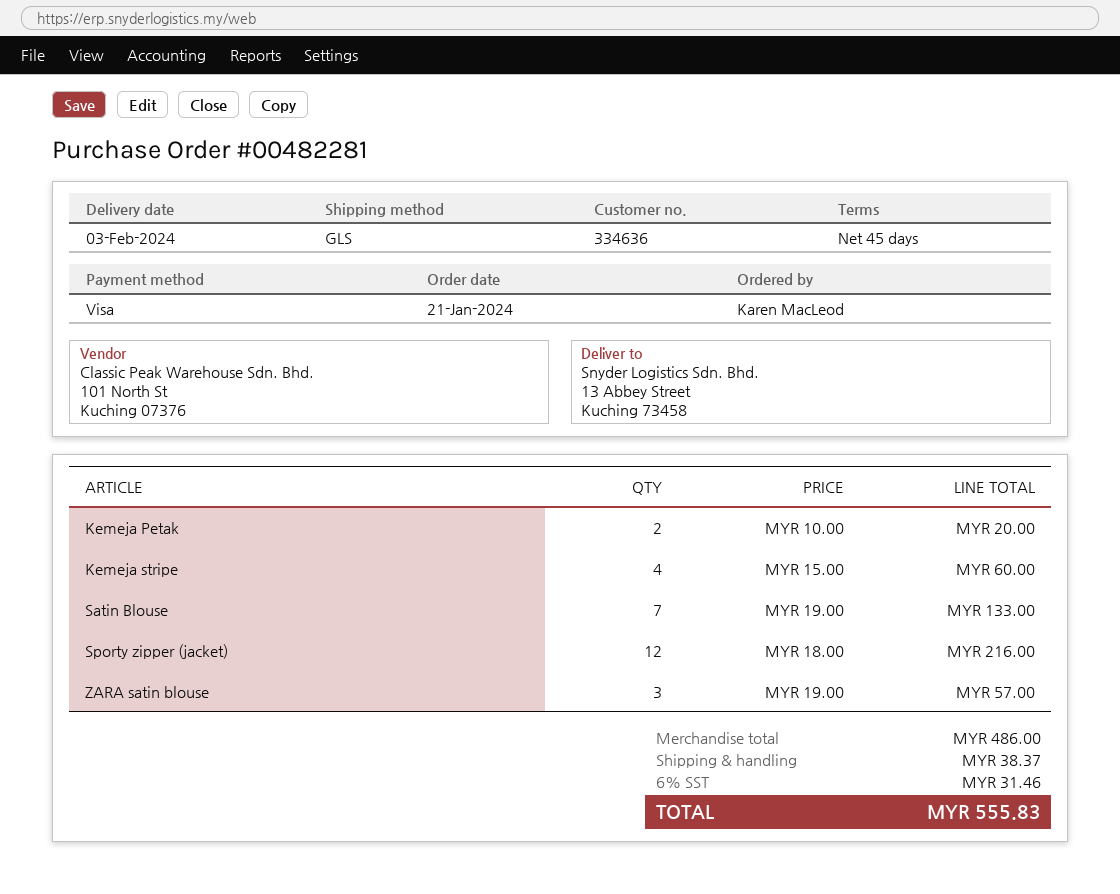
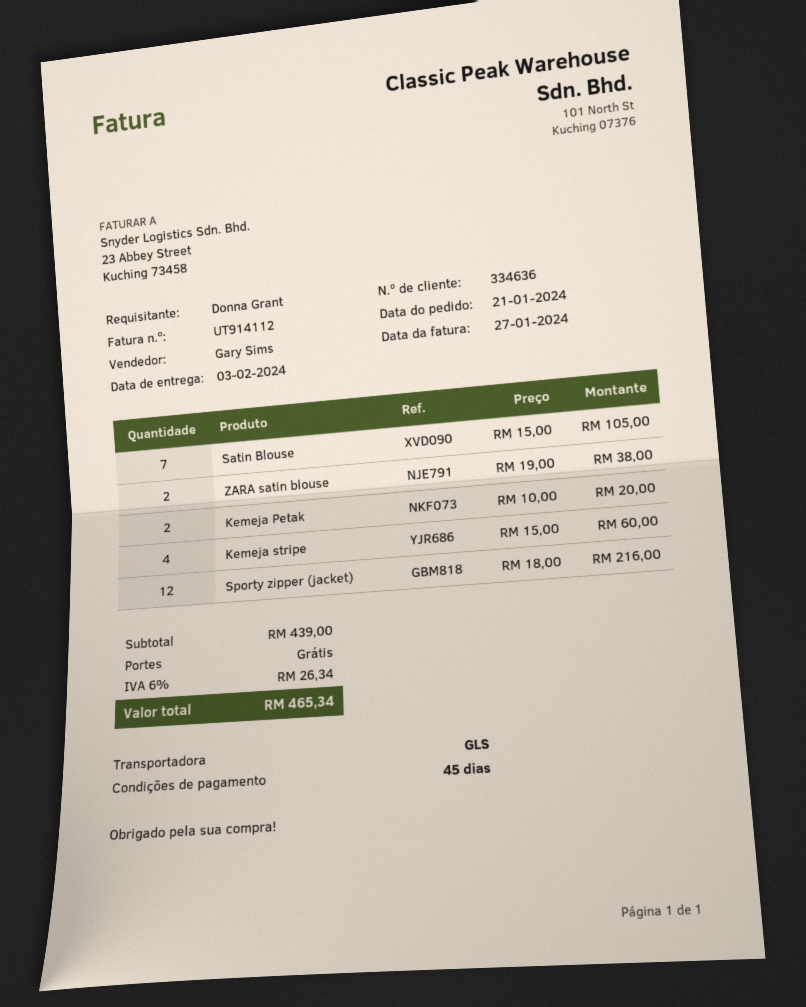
ordered by: Karen MacLeod -> Donna Grant
Satin Blouse: 7 x 19.00 = 133.00 -> 7 x 15.00 = 105.00
ZARA satin blouse: 3 x 19.00 = 57.00 -> 2 x 19.00 = 38.00
subtotal: 486.00 -> 439.00
shipping: 38.37 -> 0.00
tax: 6% = 31.46 -> 6% = 26.34
total: 555.83 -> 465.34

